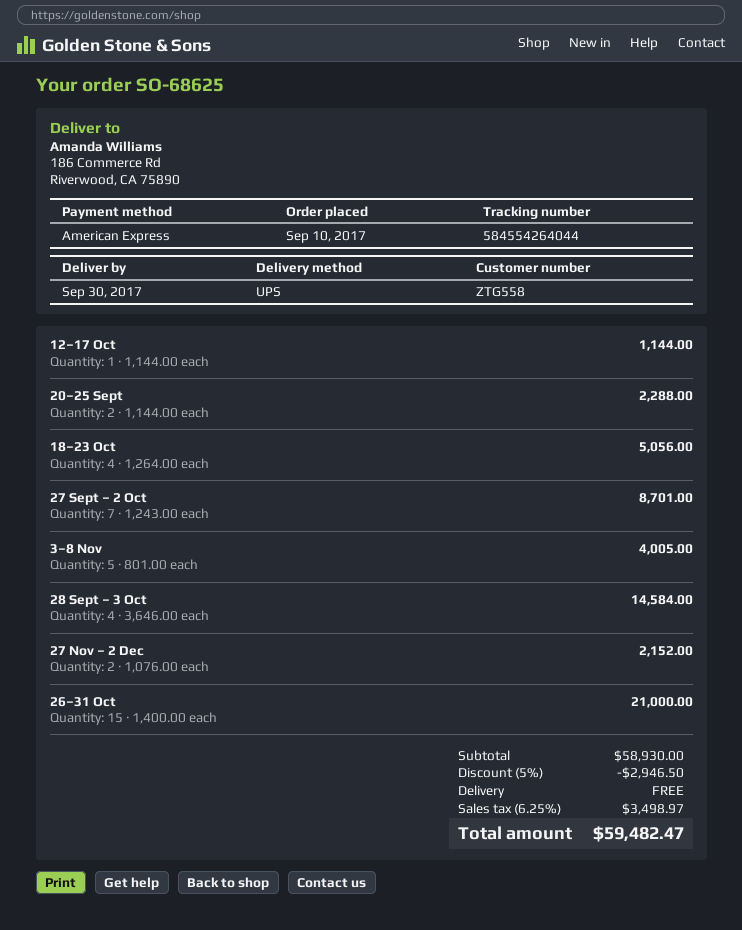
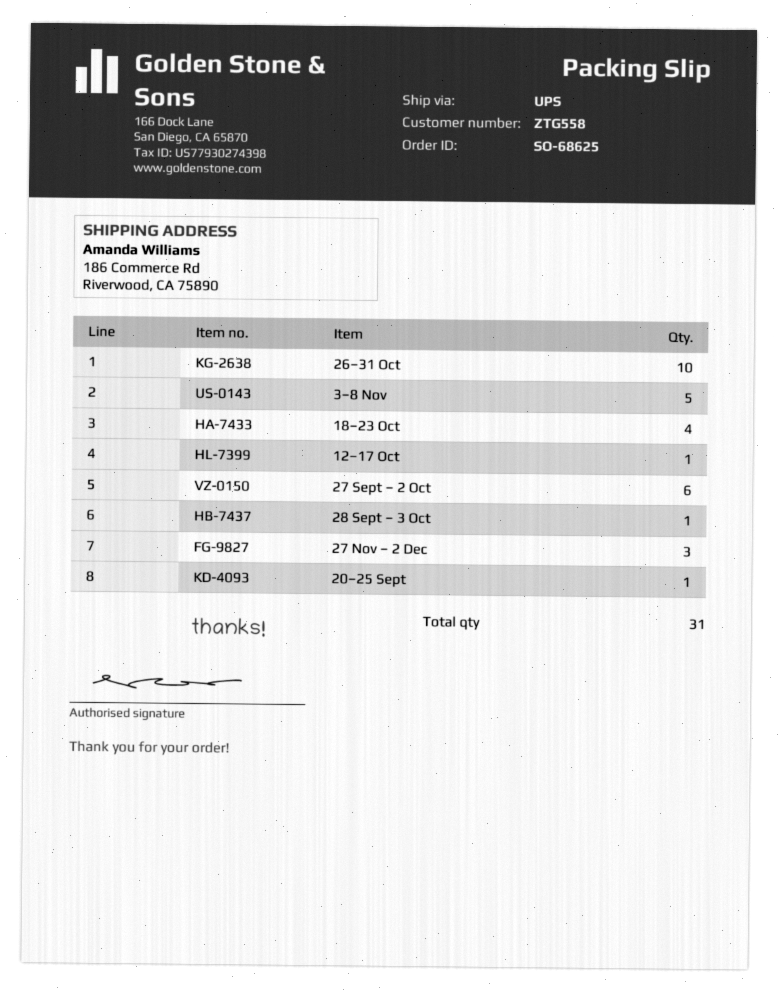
20–25 Sept: 2 -> 1
27 Sept – 2 Oct: 7 -> 6
28 Sept – 3 Oct: 4 -> 1
27 Nov – 2 Dec: 2 -> 3
26–31 Oct: 15 -> 10

